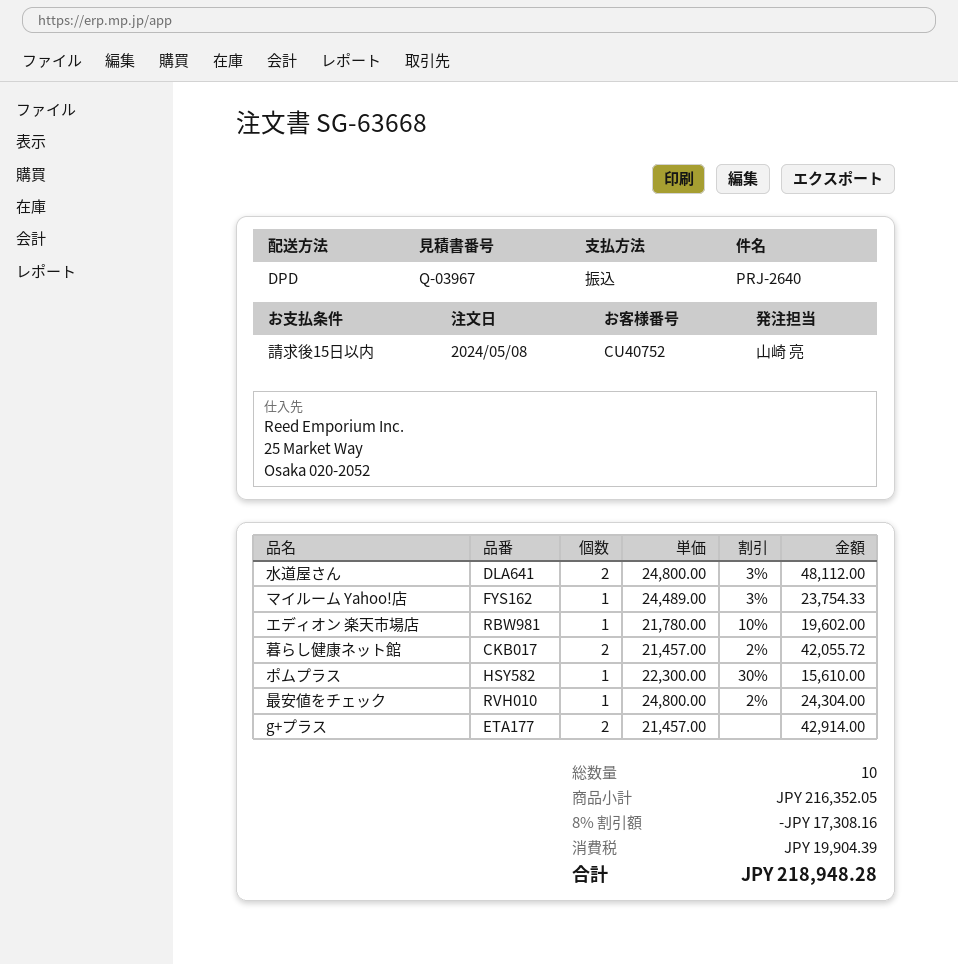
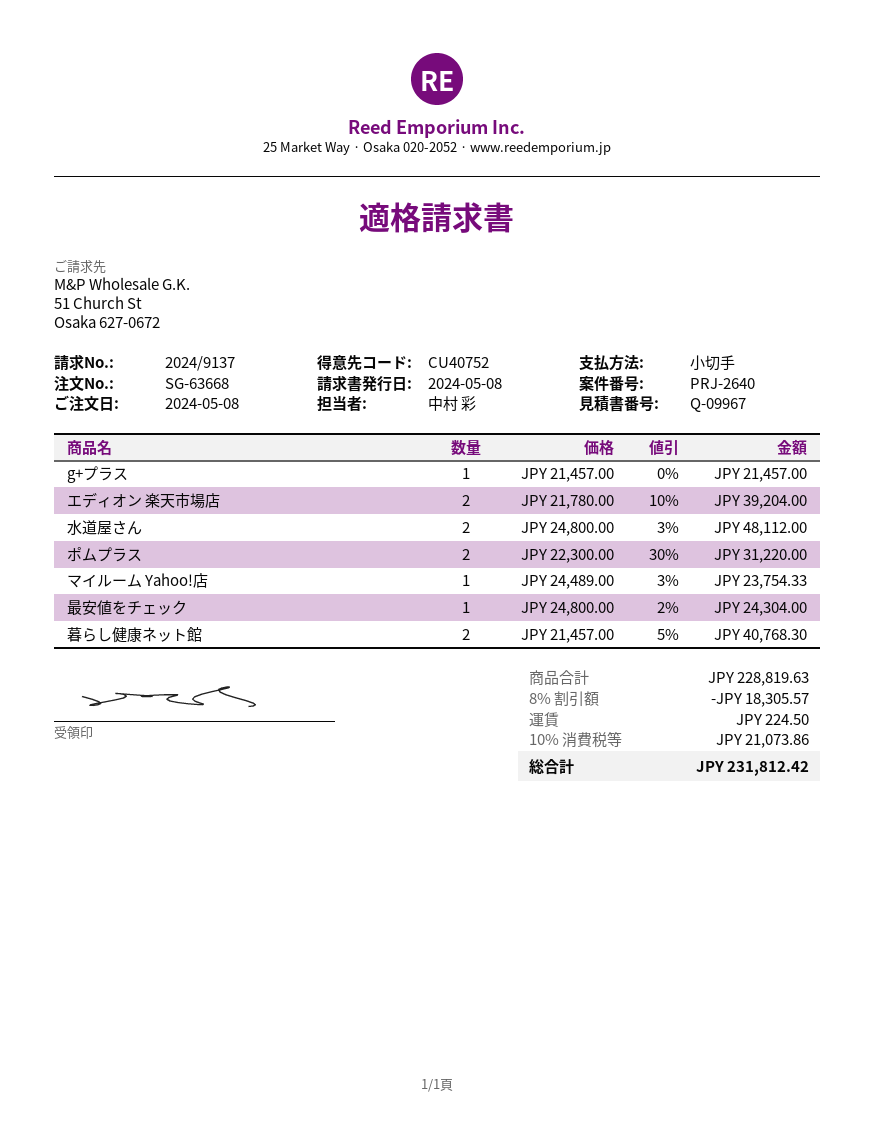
quote number: Q-03967 -> Q-09967
payment method: bank transfer -> cheque
エディオン 楽天市場店: 1 x 21780.00 - 10% = 19602.00 -> 2 x 21780.00 - 10% = 39204.00
暮らし健康ネット館: 2 x 21457.00 - 2% = 42055.72 -> 2 x 21457.00 - 5% = 40768.30
ポムプラス: 1 x 22300.00 - 30% = 15610.00 -> 2 x 22300.00 - 30% = 31220.00
g+プラス: 2 x 21457.00 = 42914.00 -> 1 x 21457.00 = 21457.00
subtotal: 216352.05 -> 228819.63
discount: 8% = 17308.16 -> 8% = 18305.57
shipping: none -> 224.50
tax: 19904.39 -> 21073.86
total: 218948.28 -> 231812.42

